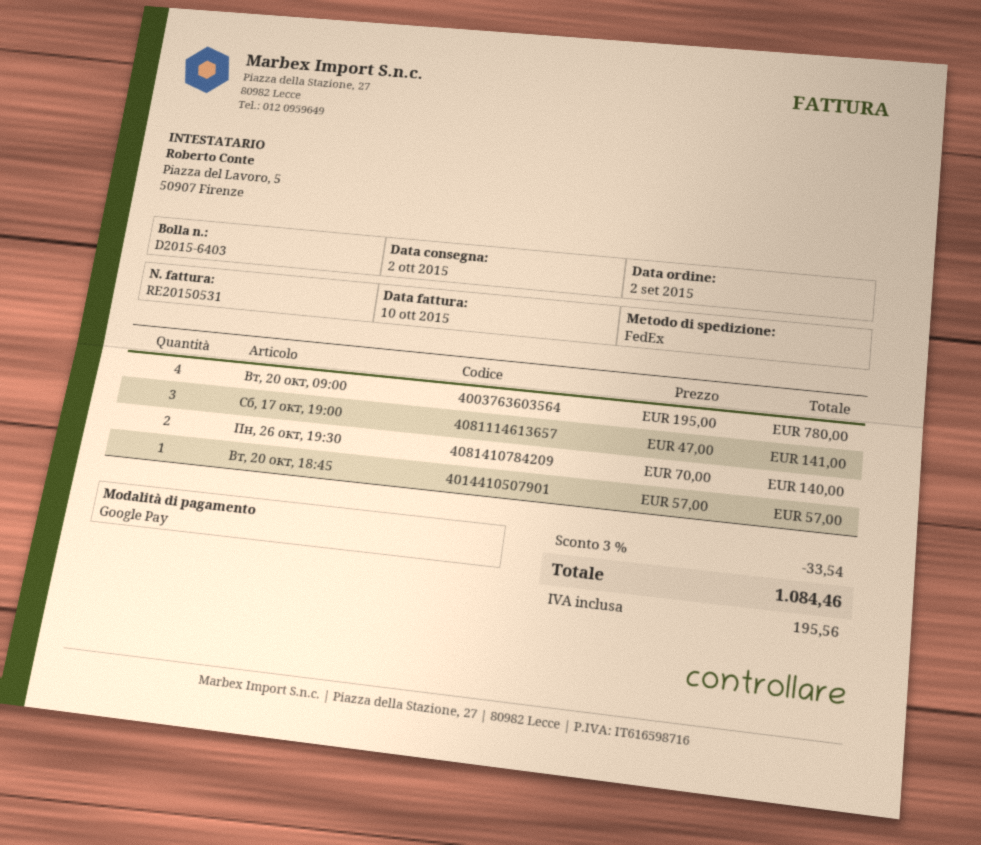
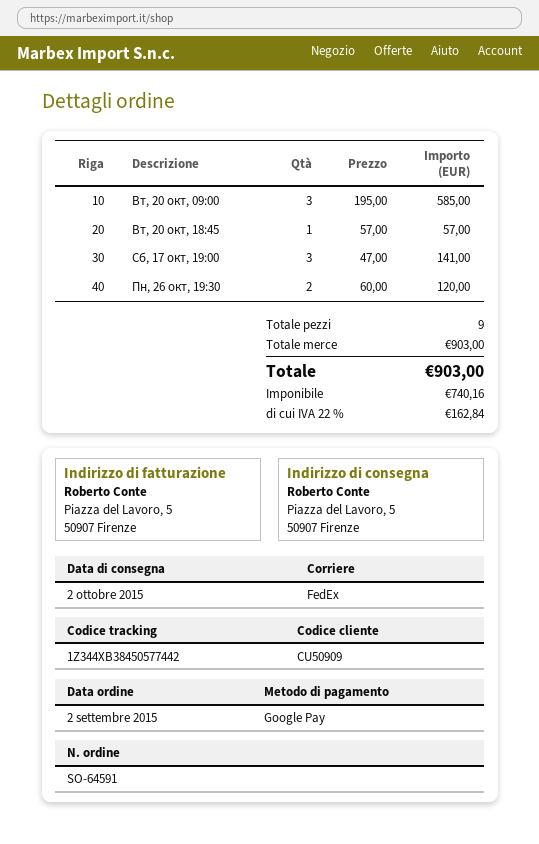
Вт, 20 окт, 09:00: 4 x 195.00 = 780.00 -> 3 x 195.00 = 585.00
Пн, 26 окт, 19:30: 2 x 70.00 = 140.00 -> 2 x 60.00 = 120.00
discount: 3% = 33.54 -> none
tax: 195.56 -> 162.84
total: 1084.46 -> 903.00

